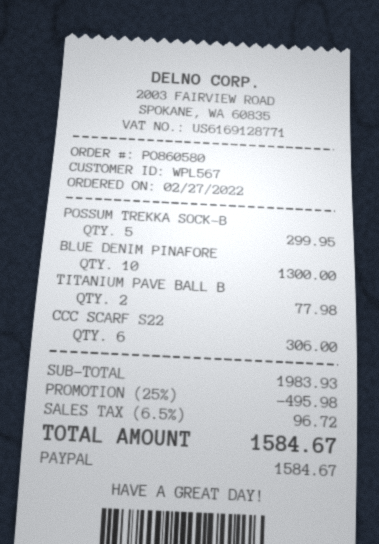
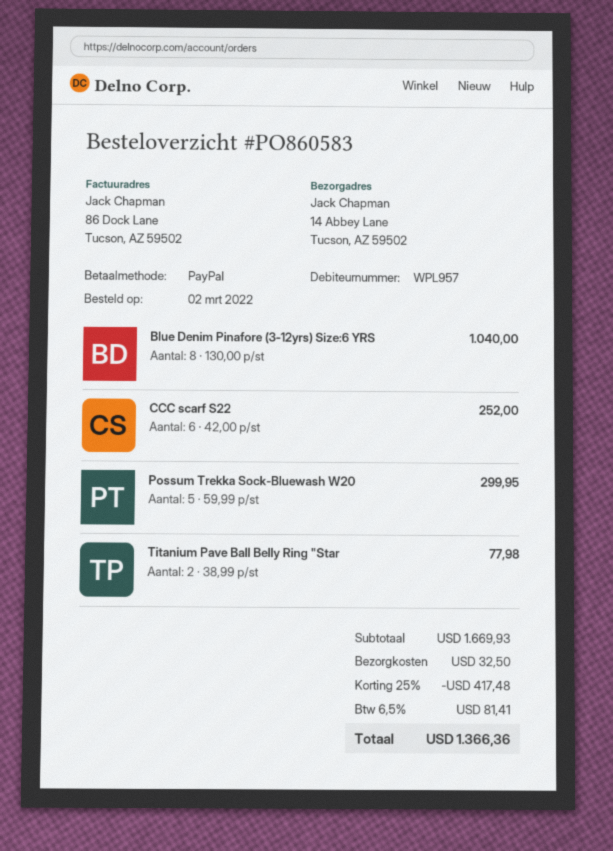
order number: PO860580 -> PO860583
order date: 2022-02-27 -> 2022-03-02
customer number: WPL567 -> WPL957
BLUE DENIM PINAFORE: 10 for 1300.00 -> 8 for 1040.00
CCC SCARF S22: 6 for 306.00 -> 6 for 252.00
subtotal: 1983.93 -> 1669.93
discount: 25% = 495.98 -> 25% = 417.48
shipping: none -> 32.50
tax: 6.5% = 96.72 -> 6.5% = 81.41
total: 1584.67 -> 1366.36

